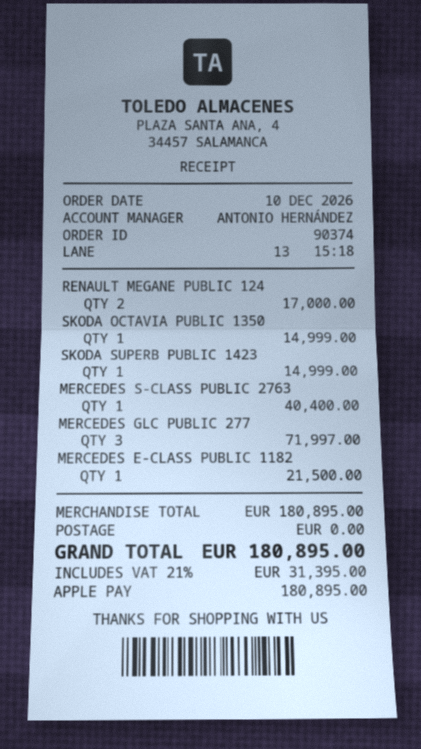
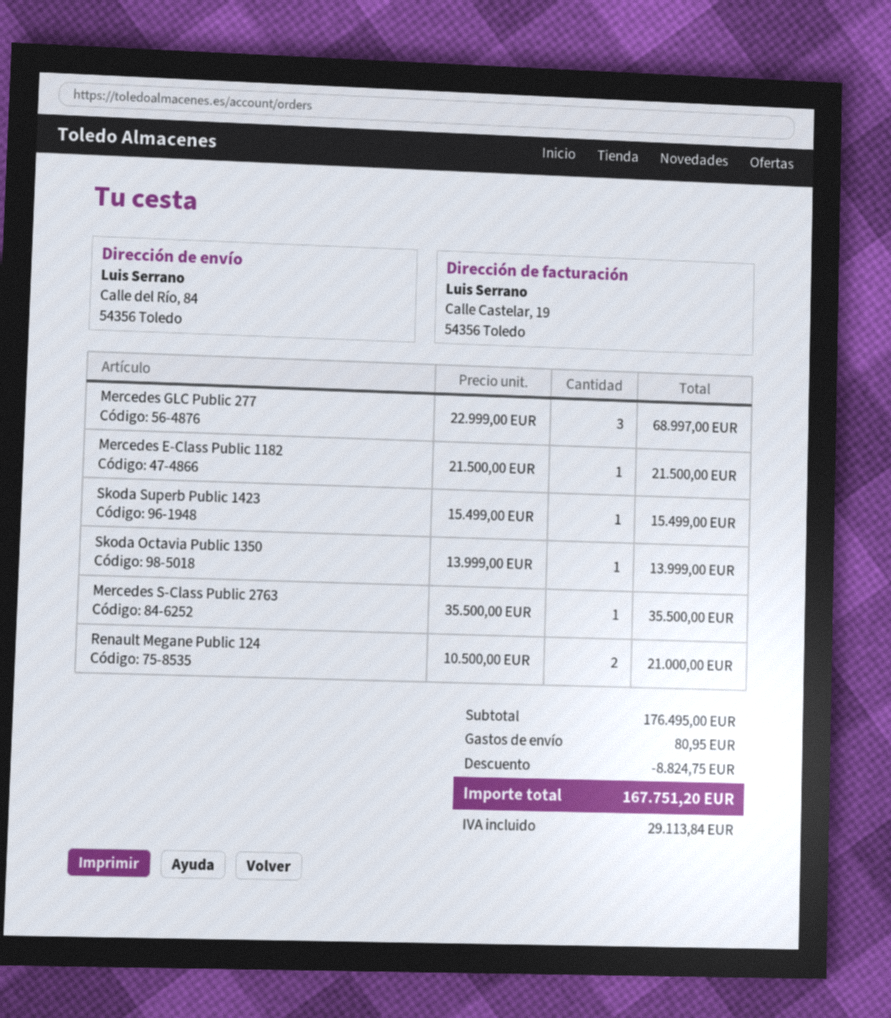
RENAULT MEGANE PUBLIC 124: 2 for 17000.00 -> 2 for 21000.00
SKODA OCTAVIA PUBLIC 1350: 1 for 14999.00 -> 1 for 13999.00
SKODA SUPERB PUBLIC 1423: 1 for 14999.00 -> 1 for 15499.00
MERCEDES S-CLASS PUBLIC 2763: 1 for 40400.00 -> 1 for 35500.00
MERCEDES GLC PUBLIC 277: 3 for 71997.00 -> 3 for 68997.00
subtotal: 180895.00 -> 176495.00
discount: none -> 8824.75
shipping: 0.00 -> 80.95
tax: 31395.00 -> 29113.84
total: 180895.00 -> 167751.20

